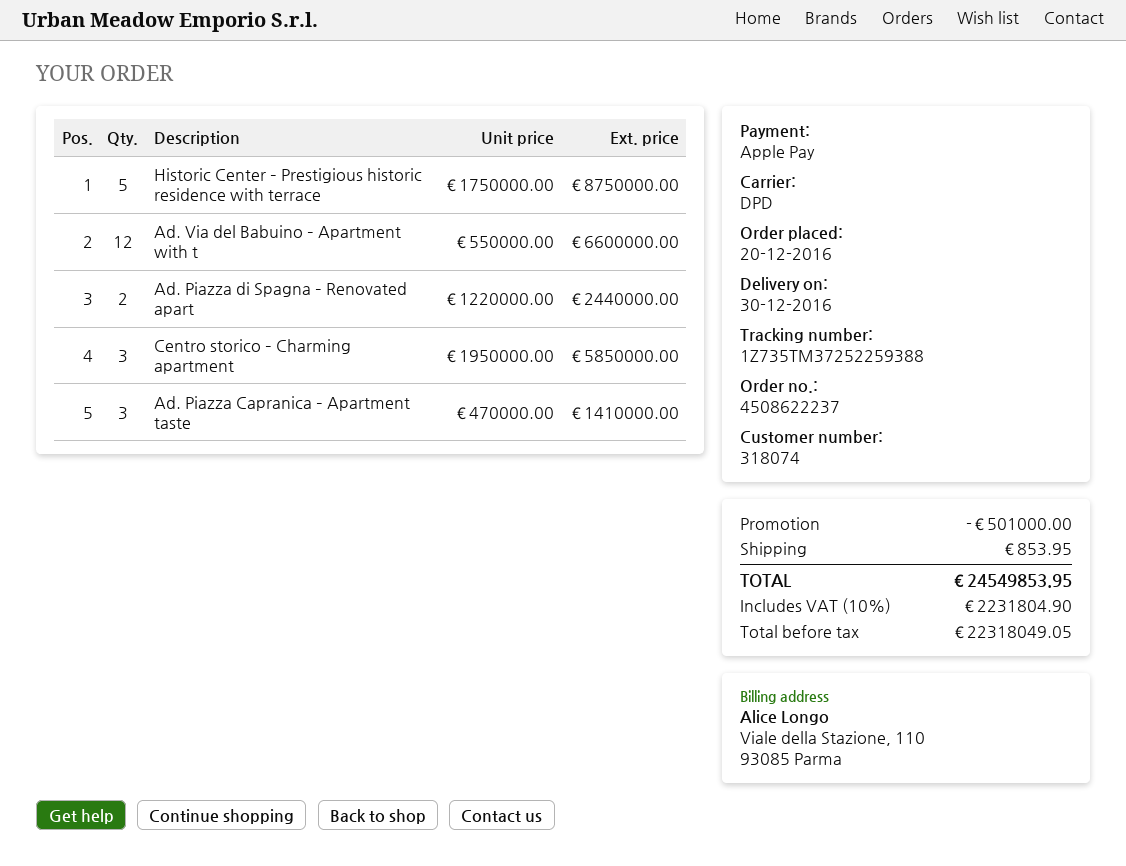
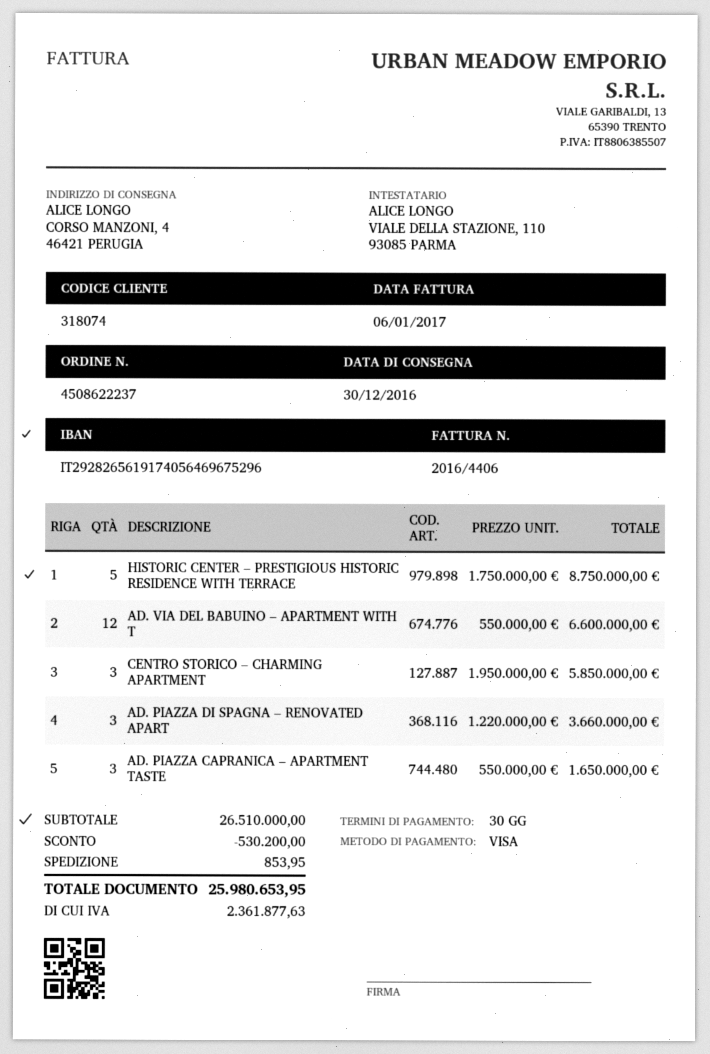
payment method: Apple Pay -> Visa
Ad. Piazza di Spagna – Renovated apart: 2 x 1220000.00 = 2440000.00 -> 3 x 1220000.00 = 3660000.00
Ad. Piazza Capranica – Apartment taste: 3 x 470000.00 = 1410000.00 -> 3 x 550000.00 = 1650000.00
discount: 501000.00 -> 530200.00
tax: 2231804.90 -> 2361877.63
total: 24549853.95 -> 25980653.95

